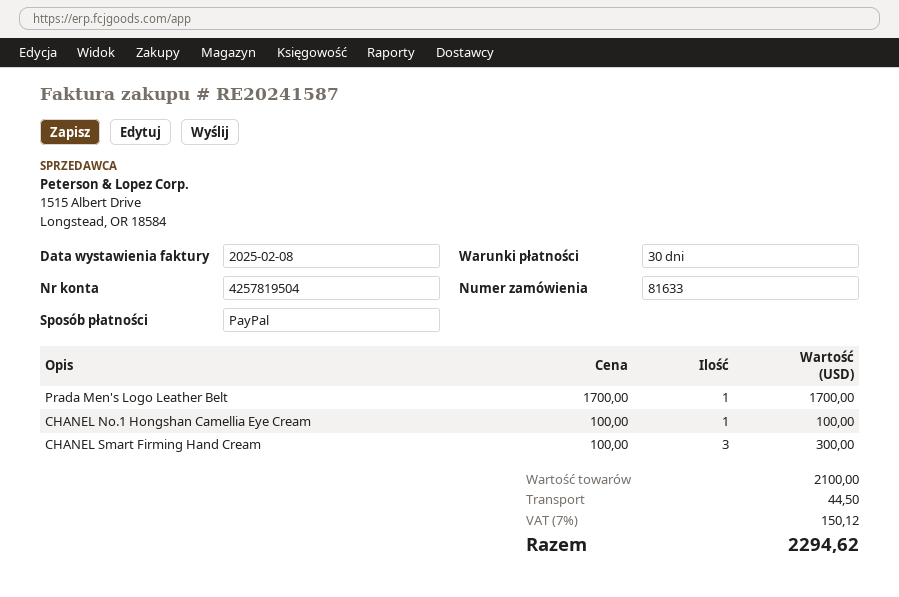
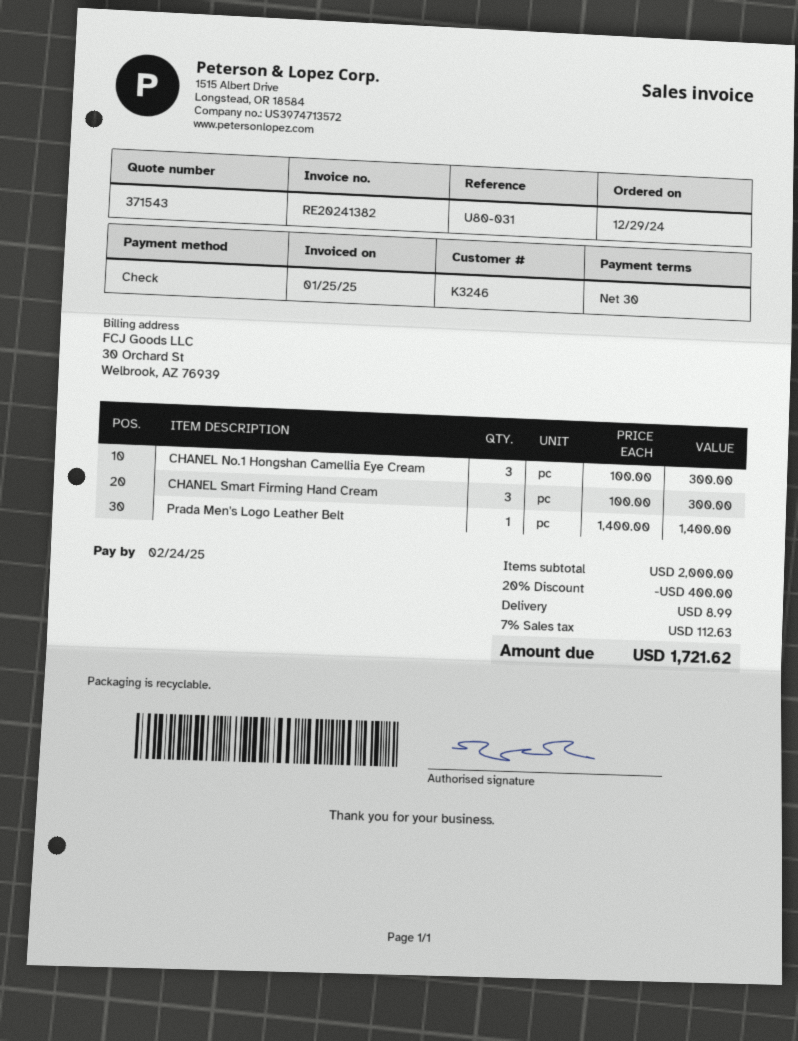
invoice number: RE20241587 -> RE20241382
invoice date: 2025-02-08 -> 2025-01-25
payment method: PayPal -> cheque
Prada Men's Logo Leather Belt: 1 x 1700.00 = 1700.00 -> 1 x 1400.00 = 1400.00
CHANEL No.1 Hongshan Camellia Eye Cream: 1 x 100.00 = 100.00 -> 3 x 100.00 = 300.00
subtotal: 2100.00 -> 2000.00
discount: none -> 20% = 400.00
shipping: 44.50 -> 8.99
tax: 7% = 150.12 -> 7% = 112.63
total: 2294.62 -> 1721.62

